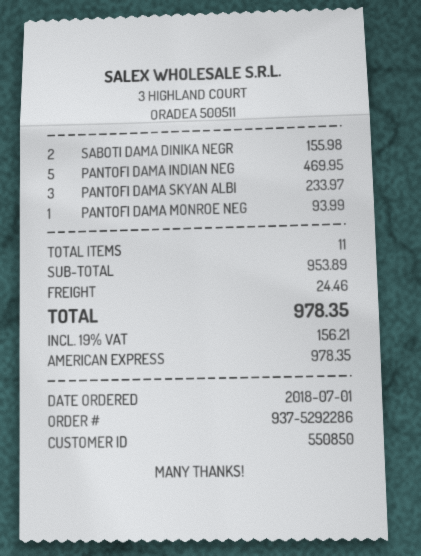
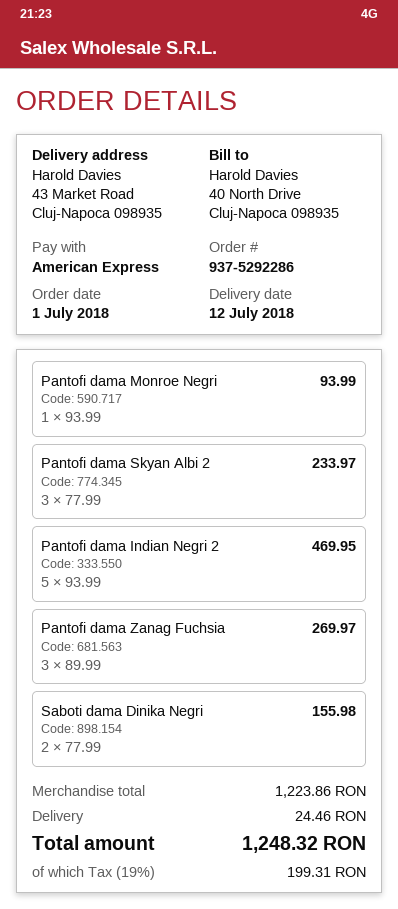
Pantofi dama Zanag Fuchsia: none -> 3 for 269.97
subtotal: 953.89 -> 1223.86
tax: 19% = 156.21 -> 19% = 199.31
total: 978.35 -> 1248.32

